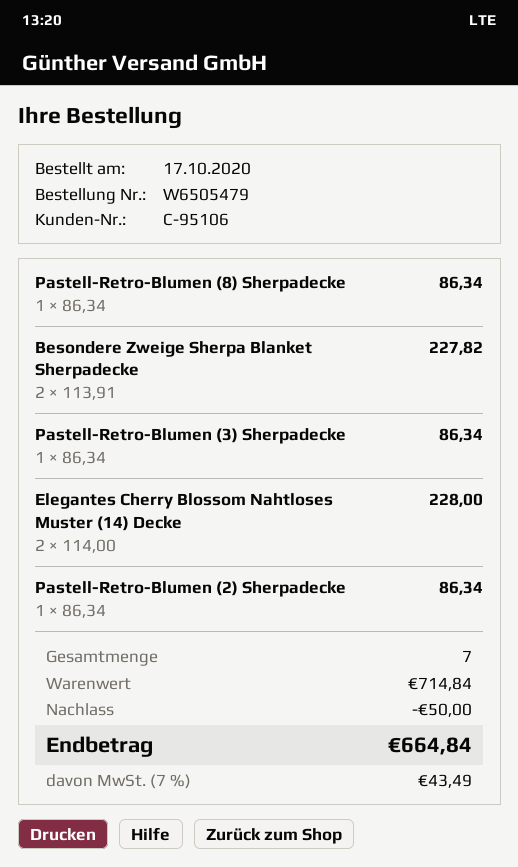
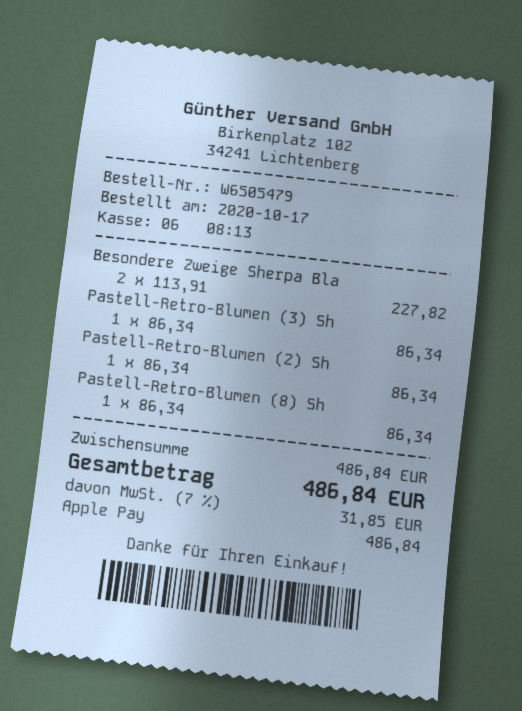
Elegantes Cherry Blossom Nahtloses Muster (14) Decke: 2 x 114.00 = 228.00 -> none
subtotal: 714.84 -> 486.84
discount: 50.00 -> none
tax: 7% = 43.49 -> 7% = 31.85
total: 664.84 -> 486.84

